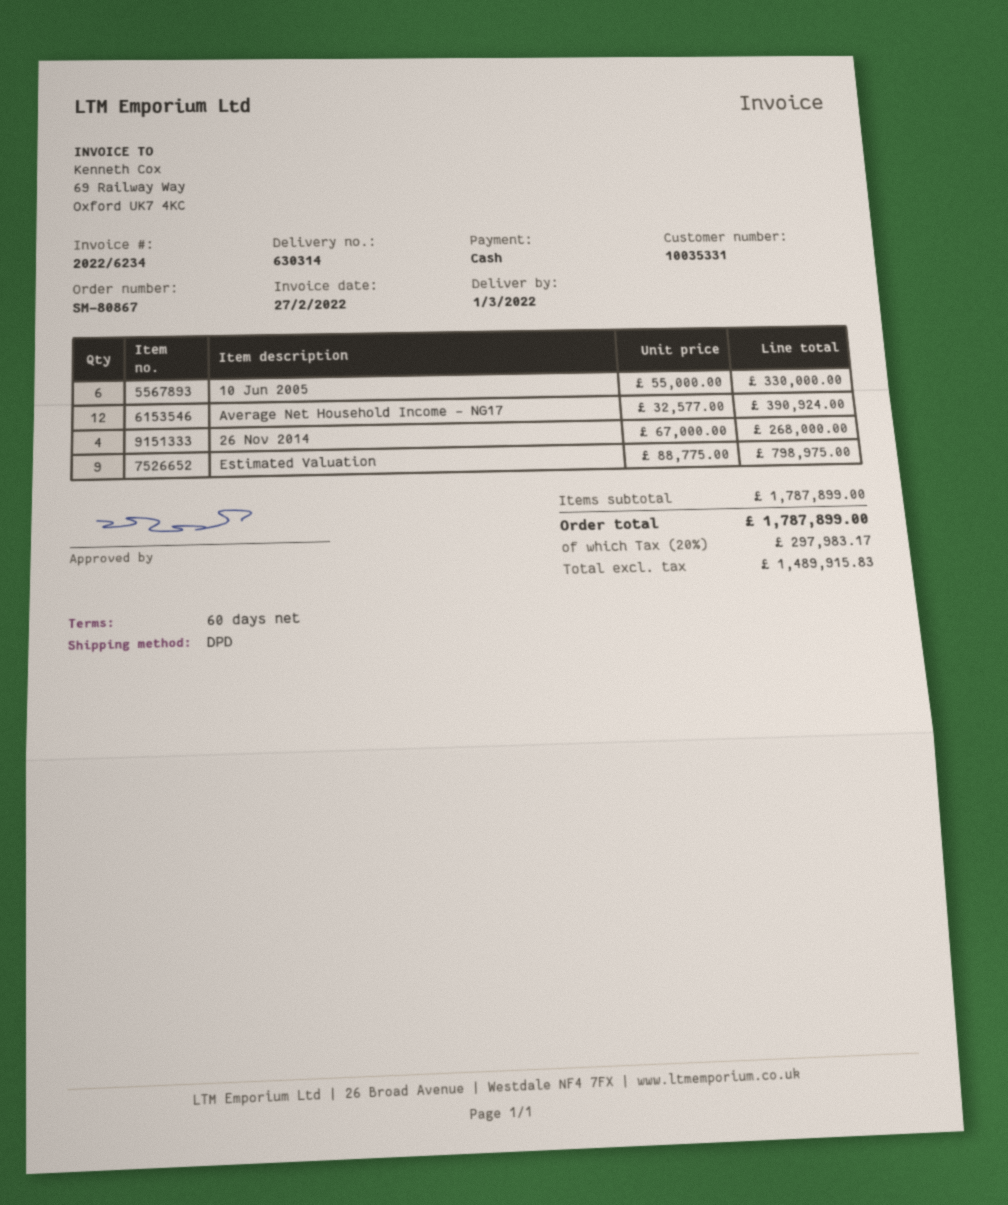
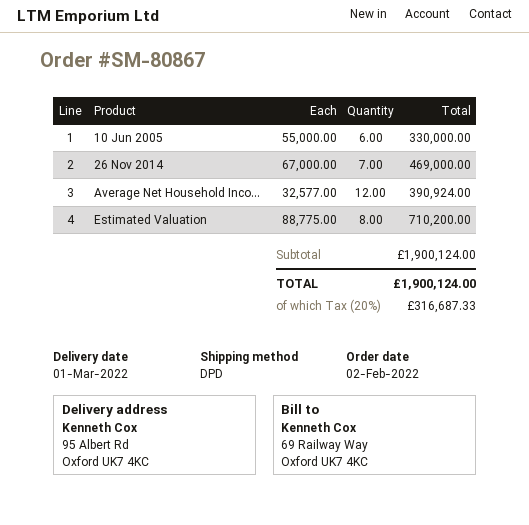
26 Nov 2014: 4 x 67000.00 = 268000.00 -> 7 x 67000.00 = 469000.00
Estimated Valuation: 9 x 88775.00 = 798975.00 -> 8 x 88775.00 = 710200.00
subtotal: 1787899.00 -> 1900124.00
tax: 20% = 297983.17 -> 20% = 316687.33
total: 1787899.00 -> 1900124.00

